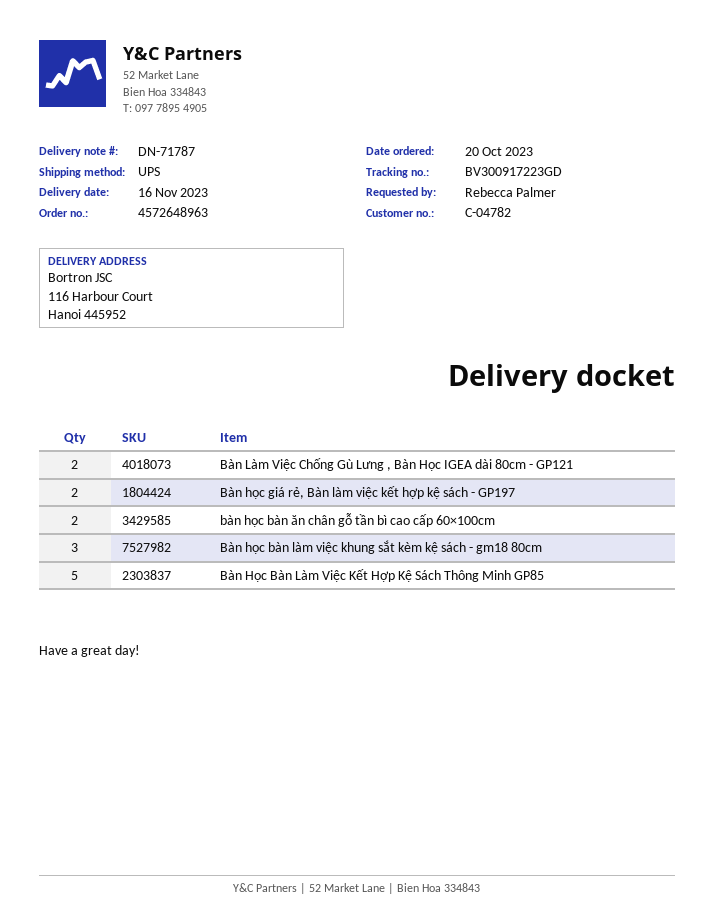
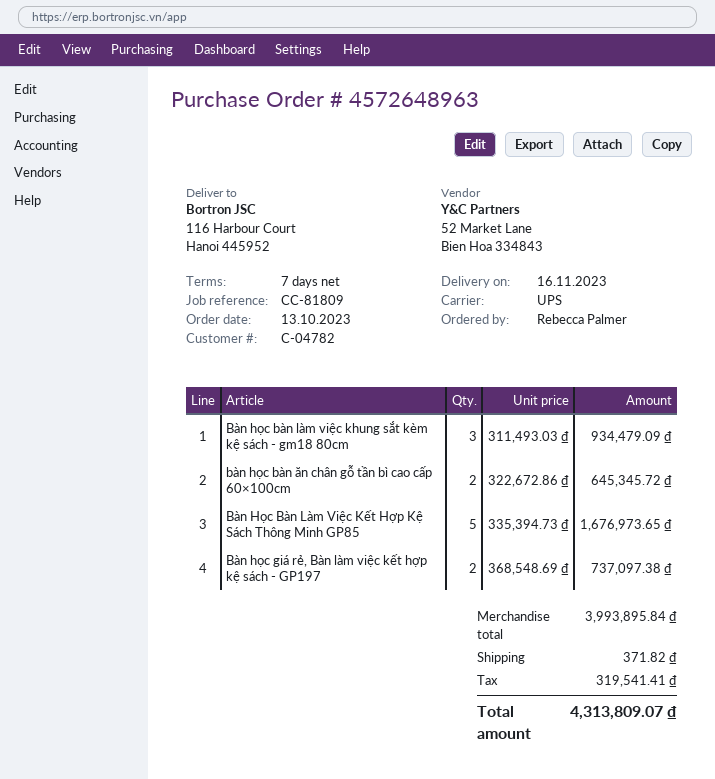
order date: 2023-10-20 -> 2023-10-13
Bàn Làm Việc Chống Gù Lưng , Bàn Học IGEA dài 80cm - GP121: 2 -> none

